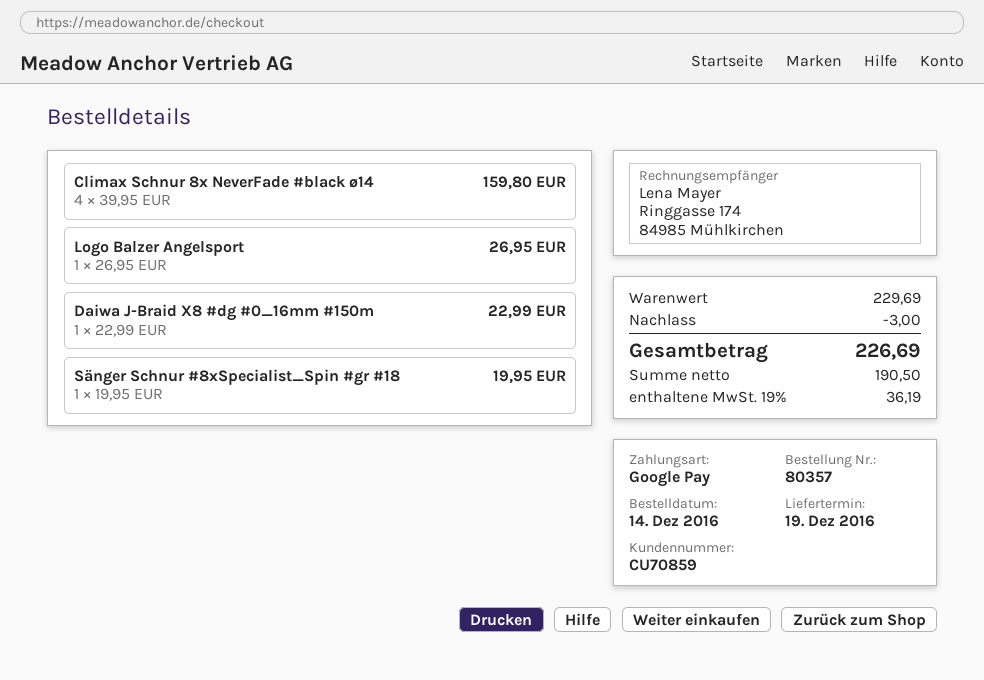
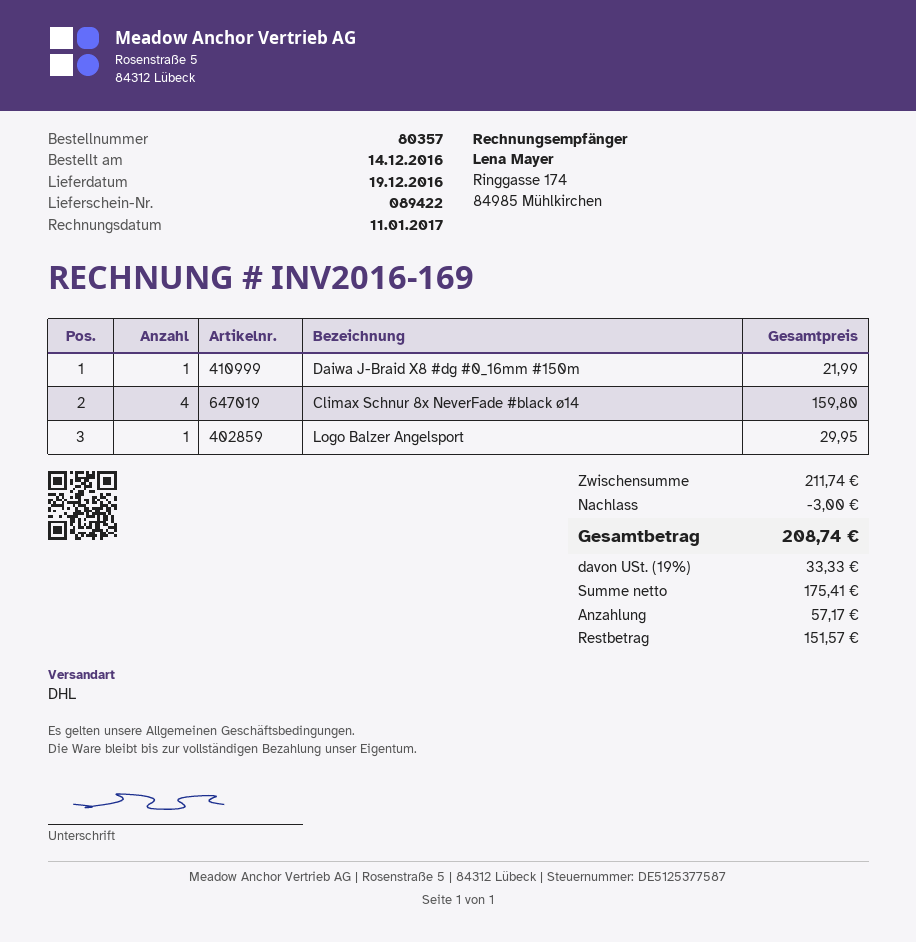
Logo Balzer Angelsport: 1 for 26.95 -> 1 for 29.95
Daiwa J-Braid X8 #dg #0_16mm #150m: 1 for 22.99 -> 1 for 21.99
Sänger Schnur #8xSpecialist_Spin #gr #18: 1 for 19.95 -> none
subtotal: 229.69 -> 211.74
net: 190.50 -> 175.41
tax: 19% = 36.19 -> 19% = 33.33
total: 226.69 -> 208.74

